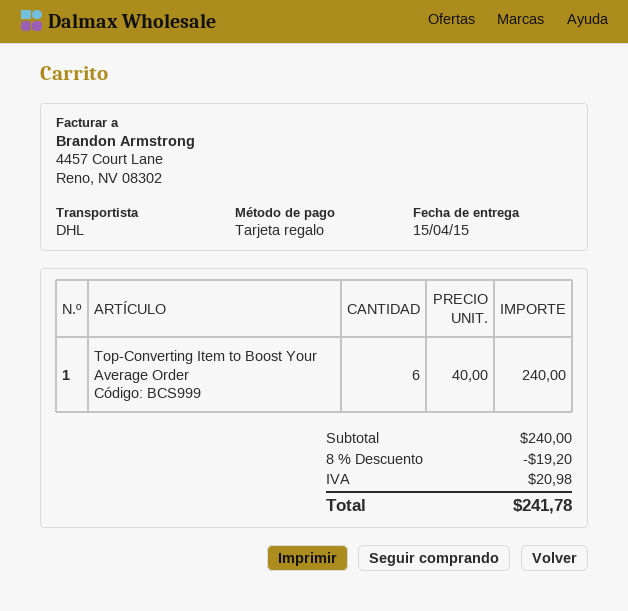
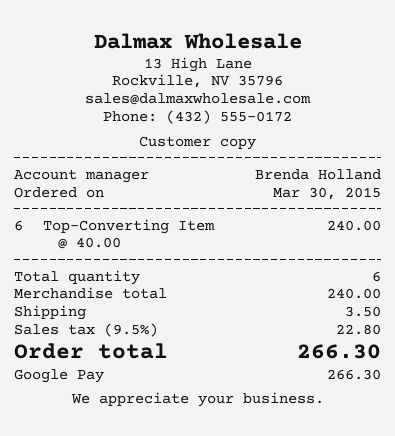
payment method: gift card -> Google Pay
discount: 8% = 19.20 -> none
shipping: none -> 3.50
tax: 20.98 -> 22.80
total: 241.78 -> 266.30

